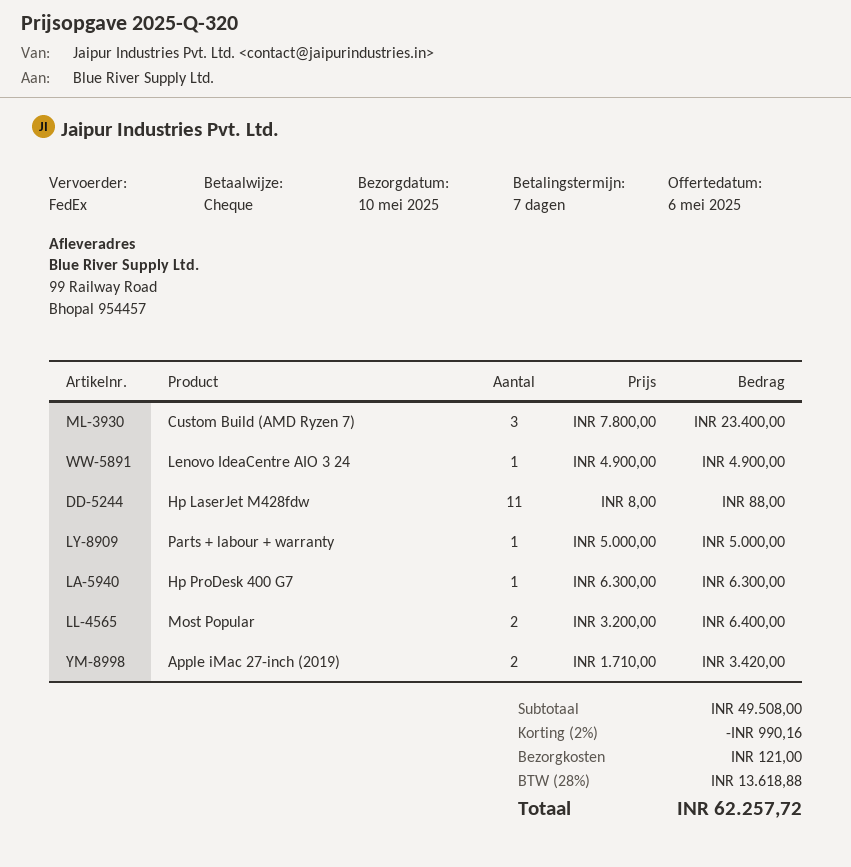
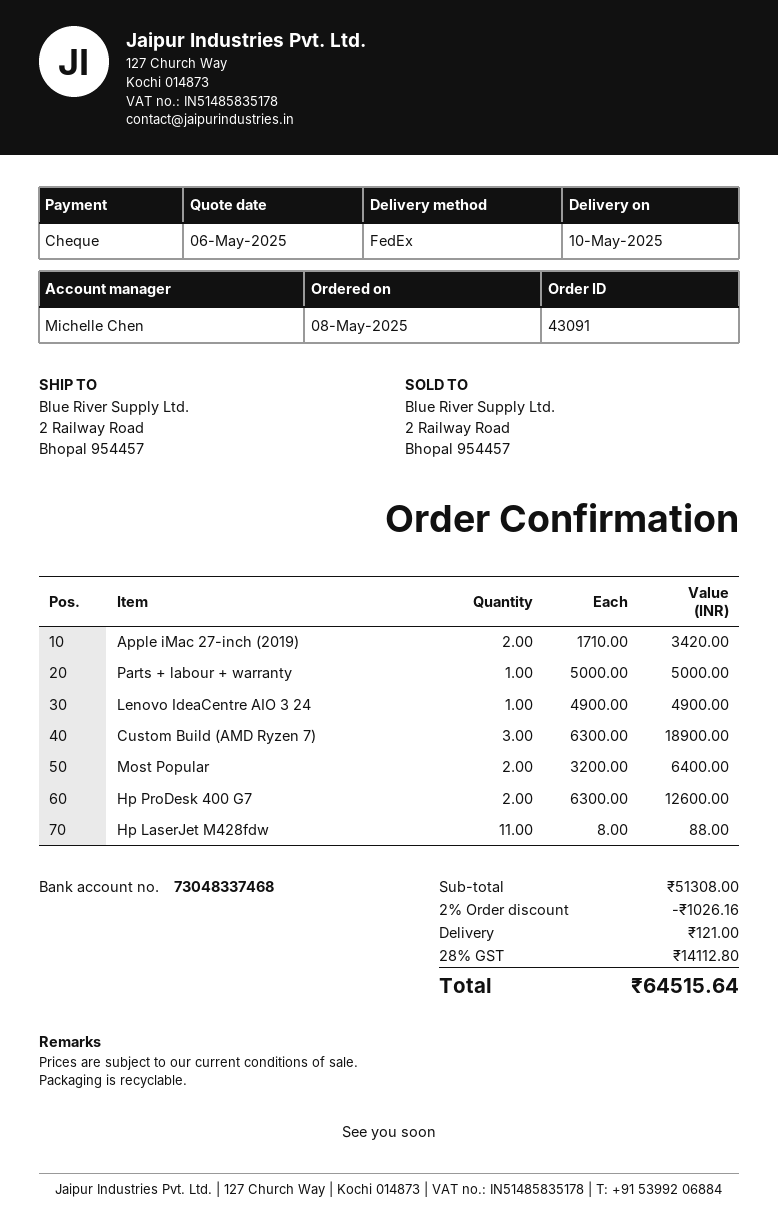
ship to: 99 Railway Road, Bhopal 954457 -> 2 Railway Road, Bhopal 954457
Custom Build (AMD Ryzen 7): 3 x 7800.00 = 23400.00 -> 3 x 6300.00 = 18900.00
Hp ProDesk 400 G7: 1 x 6300.00 = 6300.00 -> 2 x 6300.00 = 12600.00
subtotal: 49508.00 -> 51308.00
discount: 2% = 990.16 -> 2% = 1026.16
tax: 28% = 13618.88 -> 28% = 14112.80
total: 62257.72 -> 64515.64

